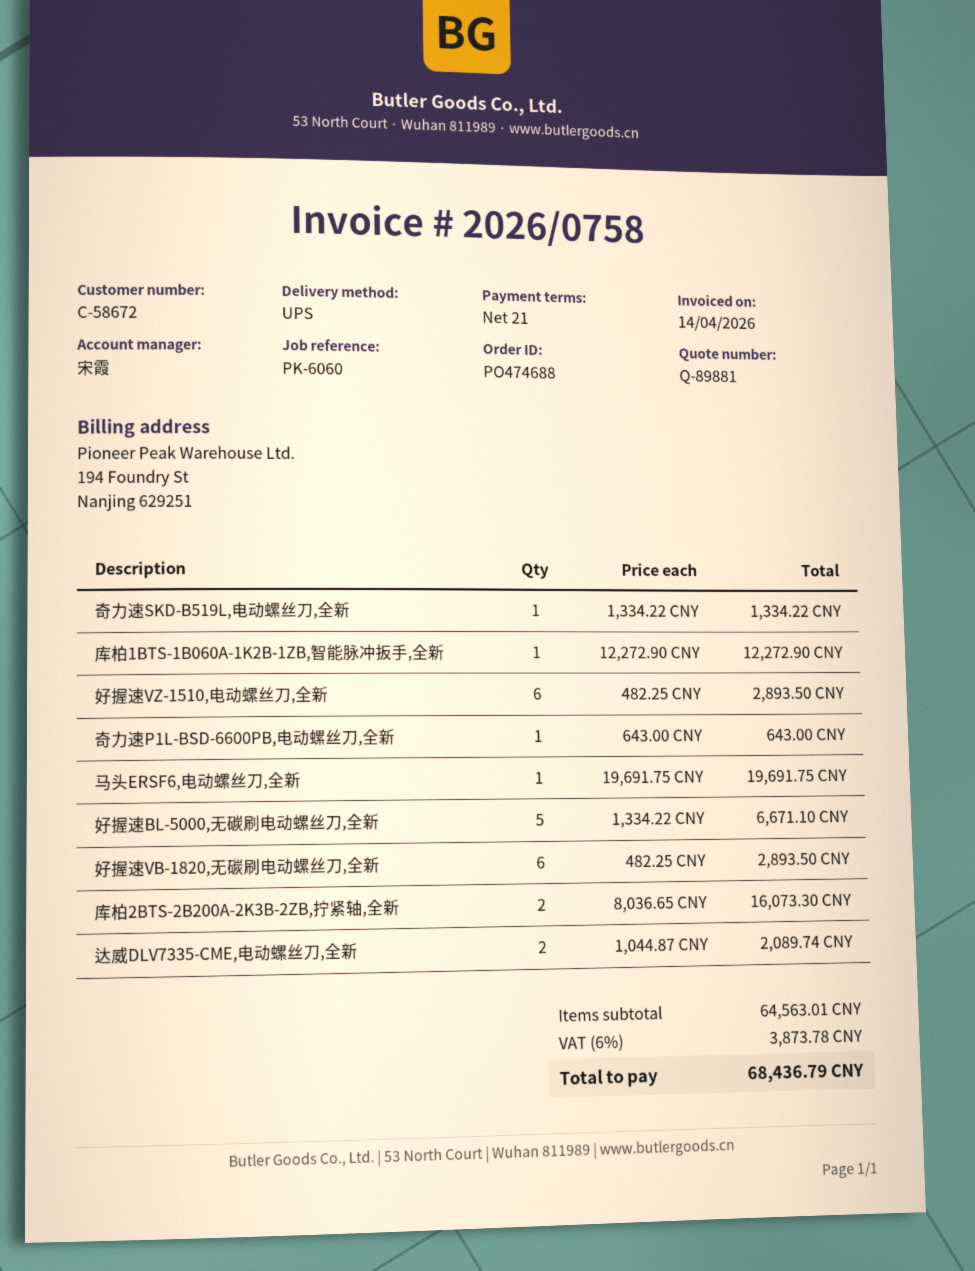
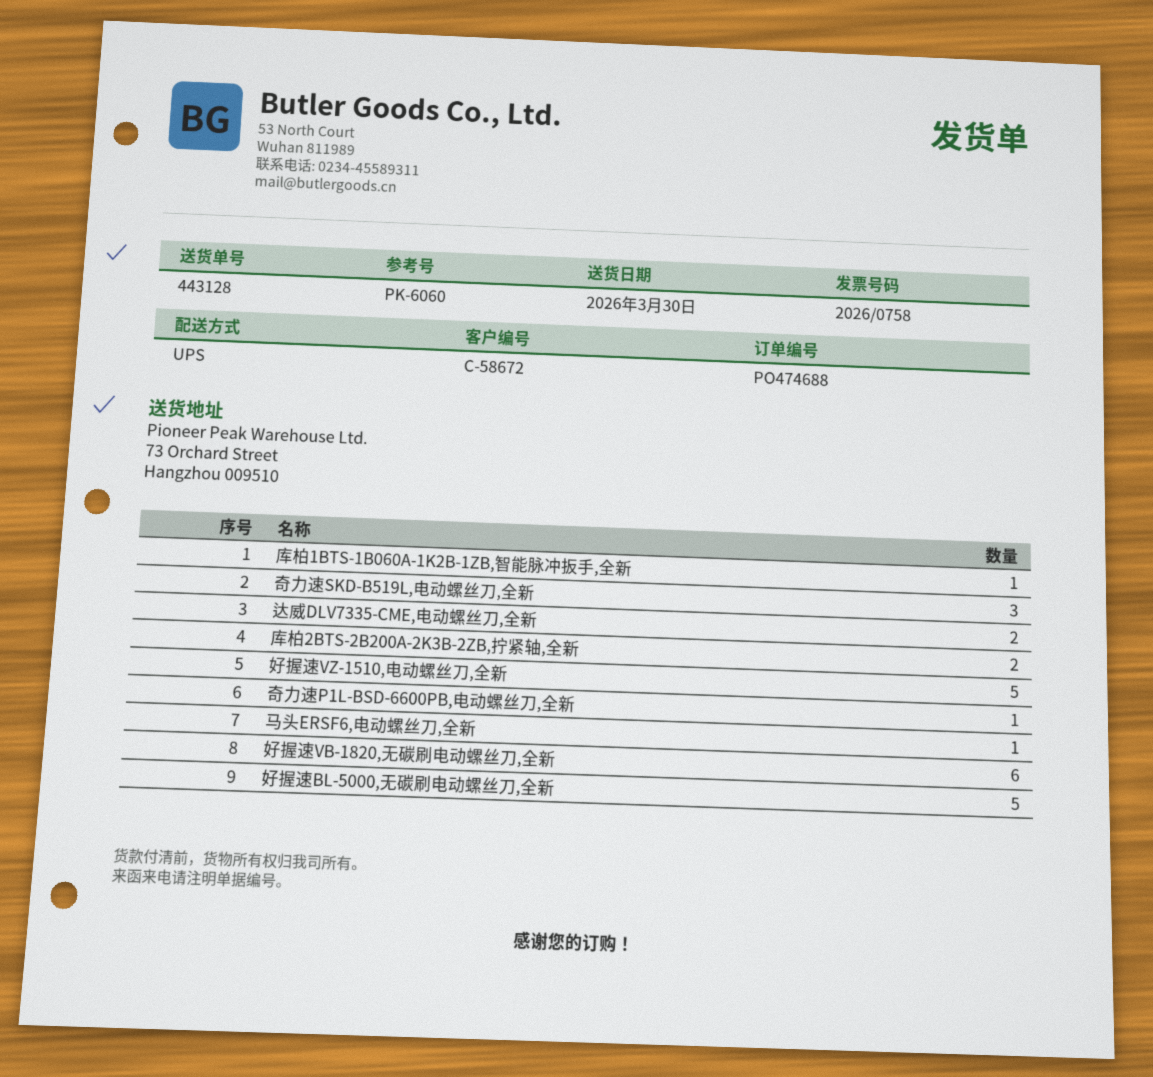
奇力速SKD-B519L,电动螺丝刀,全新: 1 -> 3
好握速VZ-1510,电动螺丝刀,全新: 6 -> 5

